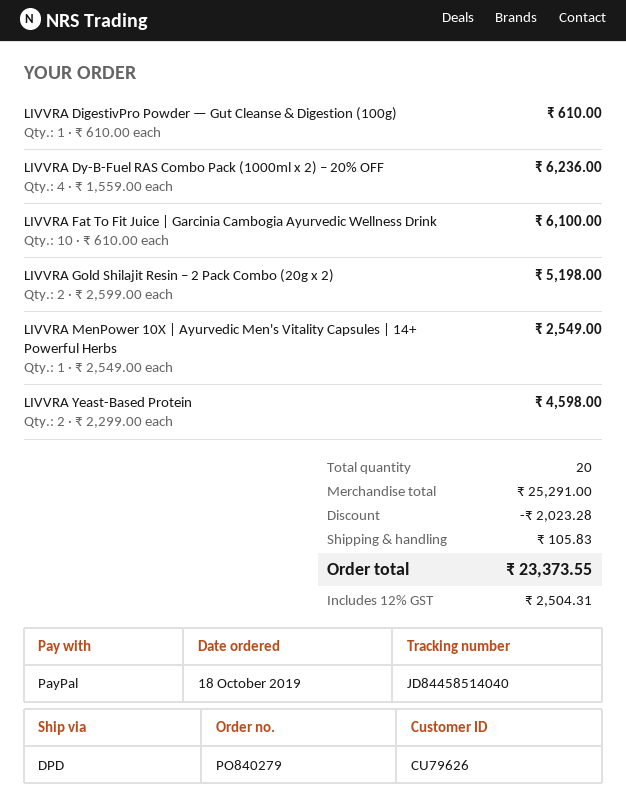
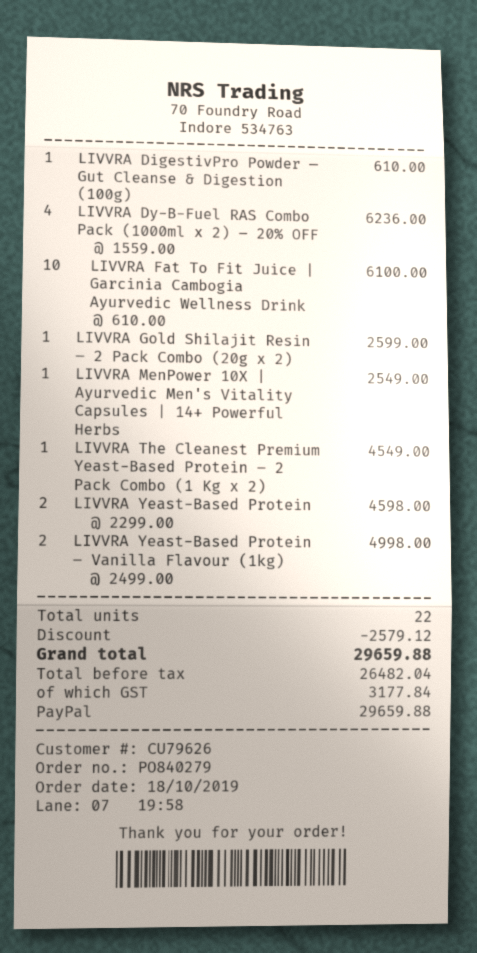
LIVVRA Gold Shilajit Resin – 2 Pack Combo (20g x 2): 2 x 2599.00 = 5198.00 -> 1 x 2599.00 = 2599.00
LIVVRA The Cleanest Premium Yeast-Based Protein – 2 Pack Combo (1 Kg x 2): none -> 1 x 4549.00 = 4549.00
LIVVRA Yeast-Based Protein – Vanilla Flavour (1kg): none -> 2 x 2499.00 = 4998.00
total quantity: 20 -> 22
discount: 2023.28 -> 2579.12
shipping: 105.83 -> none
tax: 2504.31 -> 3177.84
total: 23373.55 -> 29659.88

